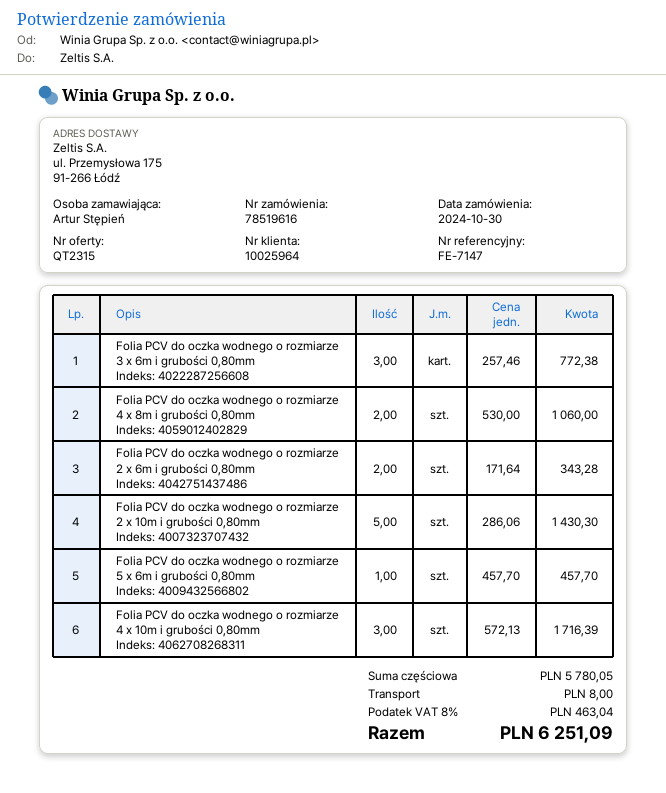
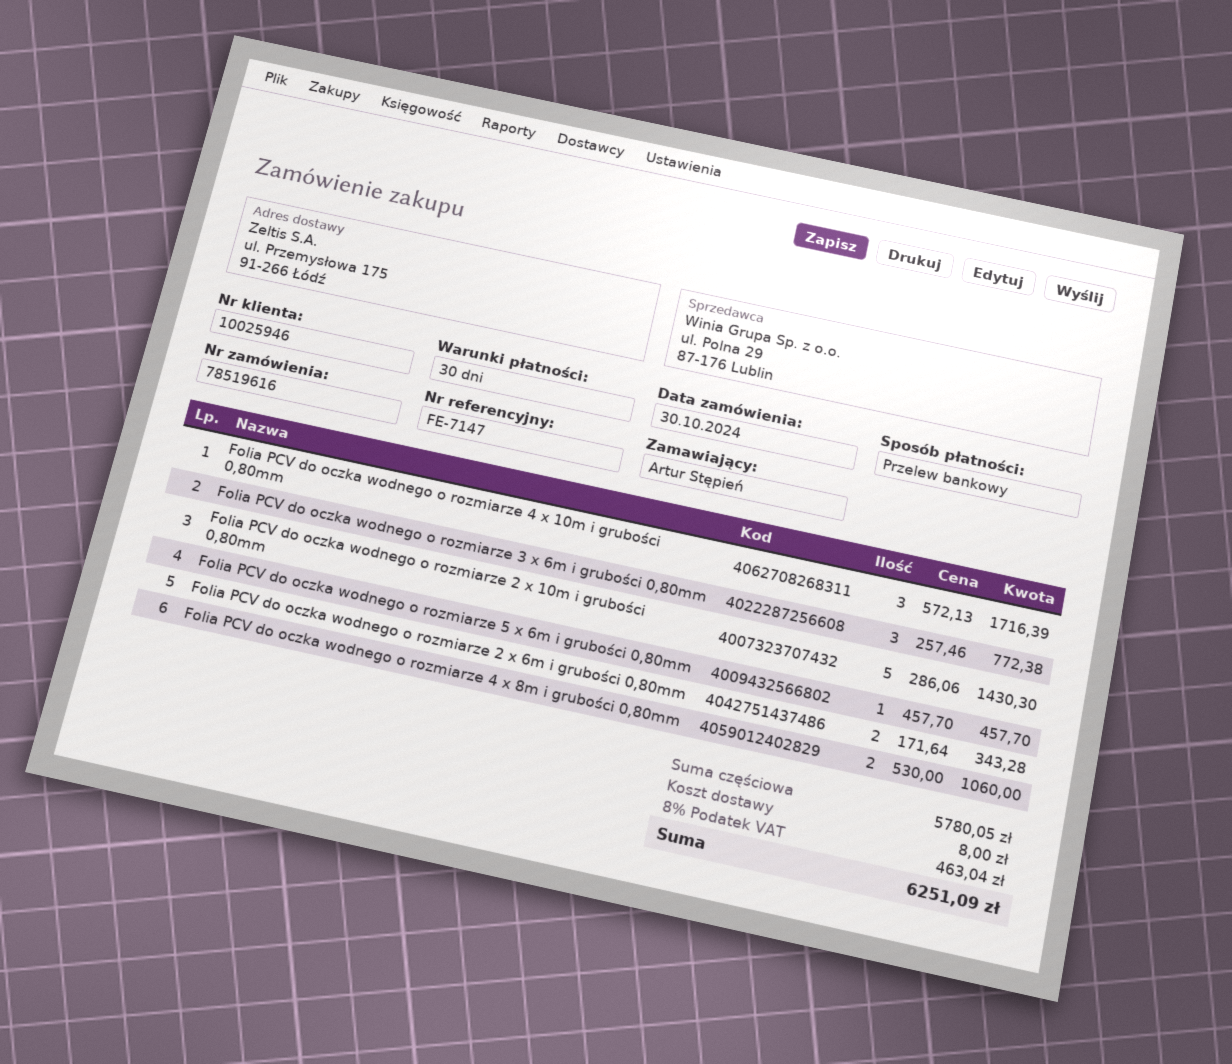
customer number: 10025964 -> 10025946

